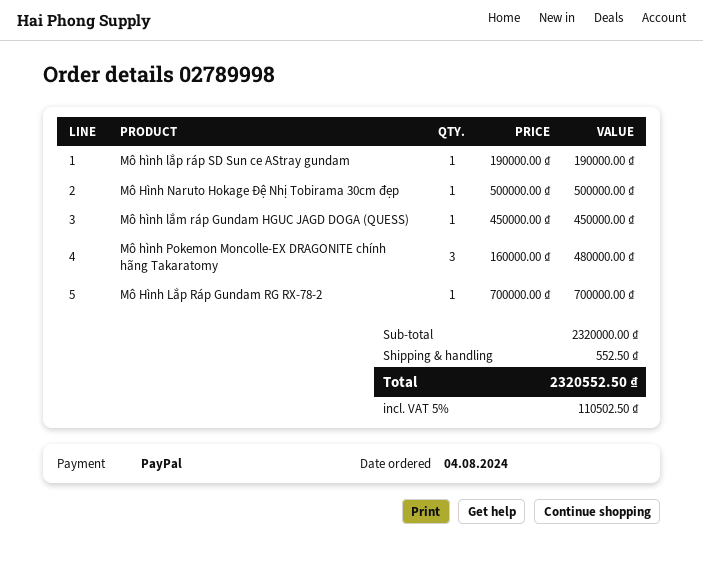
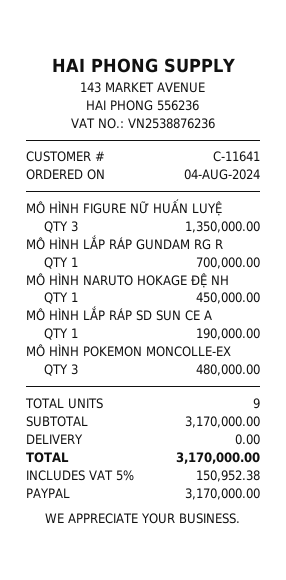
Mô Hình Naruto Hokage Đệ Nhị Tobirama 30cm đẹp: 1 for 500000.00 -> 1 for 450000.00
Mô hình lắm ráp Gundam HGUC JAGD DOGA (QUESS): 1 for 450000.00 -> none
MÔ HÌNH FIGURE NỮ HUẤN LUYỆ: none -> 3 for 1350000.00
subtotal: 2320000.00 -> 3170000.00
shipping: 552.50 -> 0.00
tax: 5% = 110502.50 -> 5% = 150952.38
total: 2320552.50 -> 3170000.00

